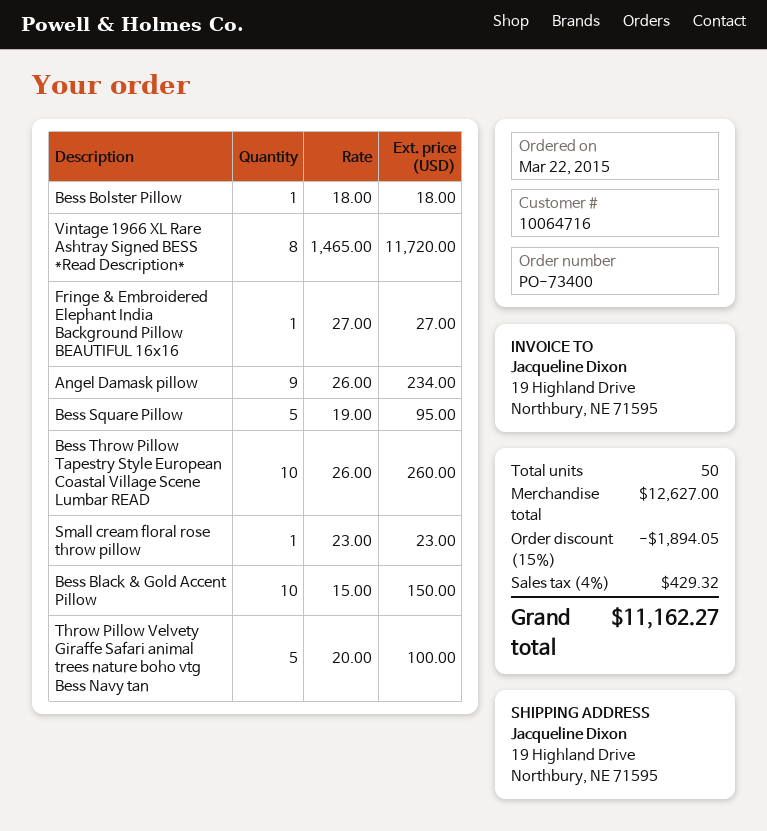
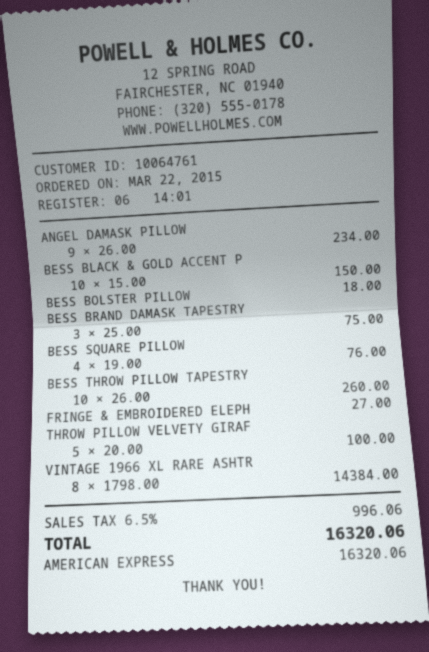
customer number: 10064716 -> 10064761
Vintage 1966 XL Rare Ashtray Signed BESS *Read Description*: 8 x 1465.00 = 11720.00 -> 8 x 1798.00 = 14384.00
Bess Square Pillow: 5 x 19.00 = 95.00 -> 4 x 19.00 = 76.00
Small cream floral rose throw pillow: 1 x 23.00 = 23.00 -> none
BESS BRAND DAMASK TAPESTRY: none -> 3 x 25.00 = 75.00
discount: 15% = 1894.05 -> none
tax: 4% = 429.32 -> 6.5% = 996.06
total: 11162.27 -> 16320.06

